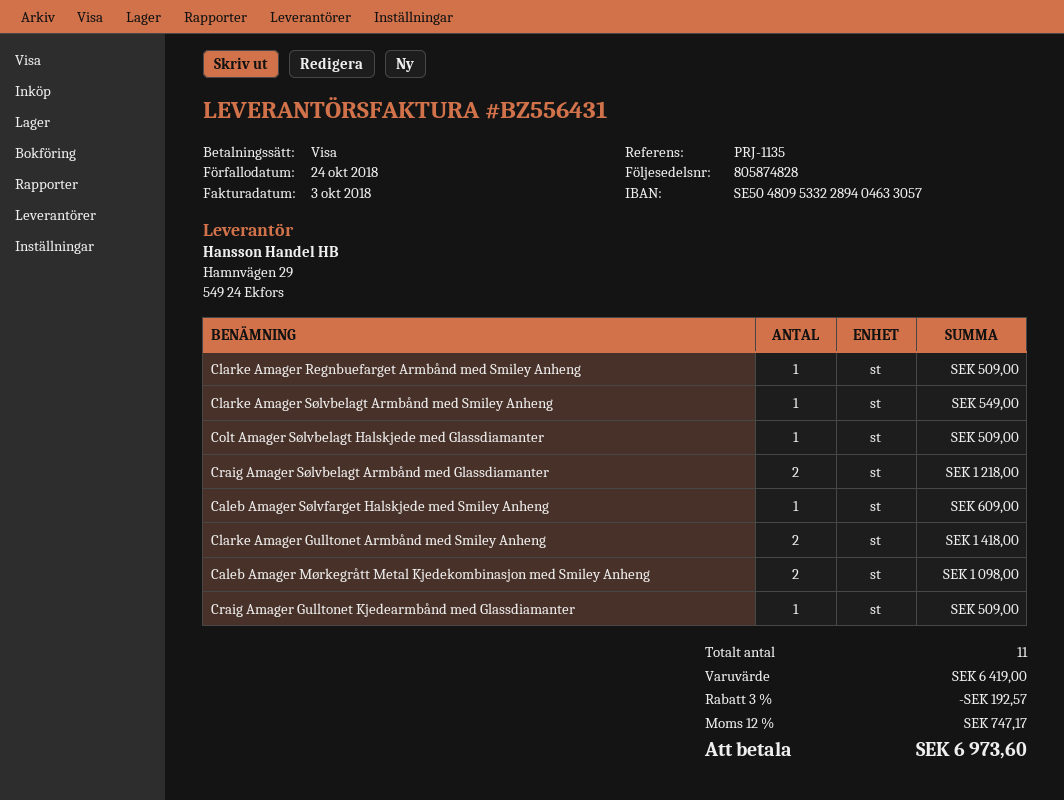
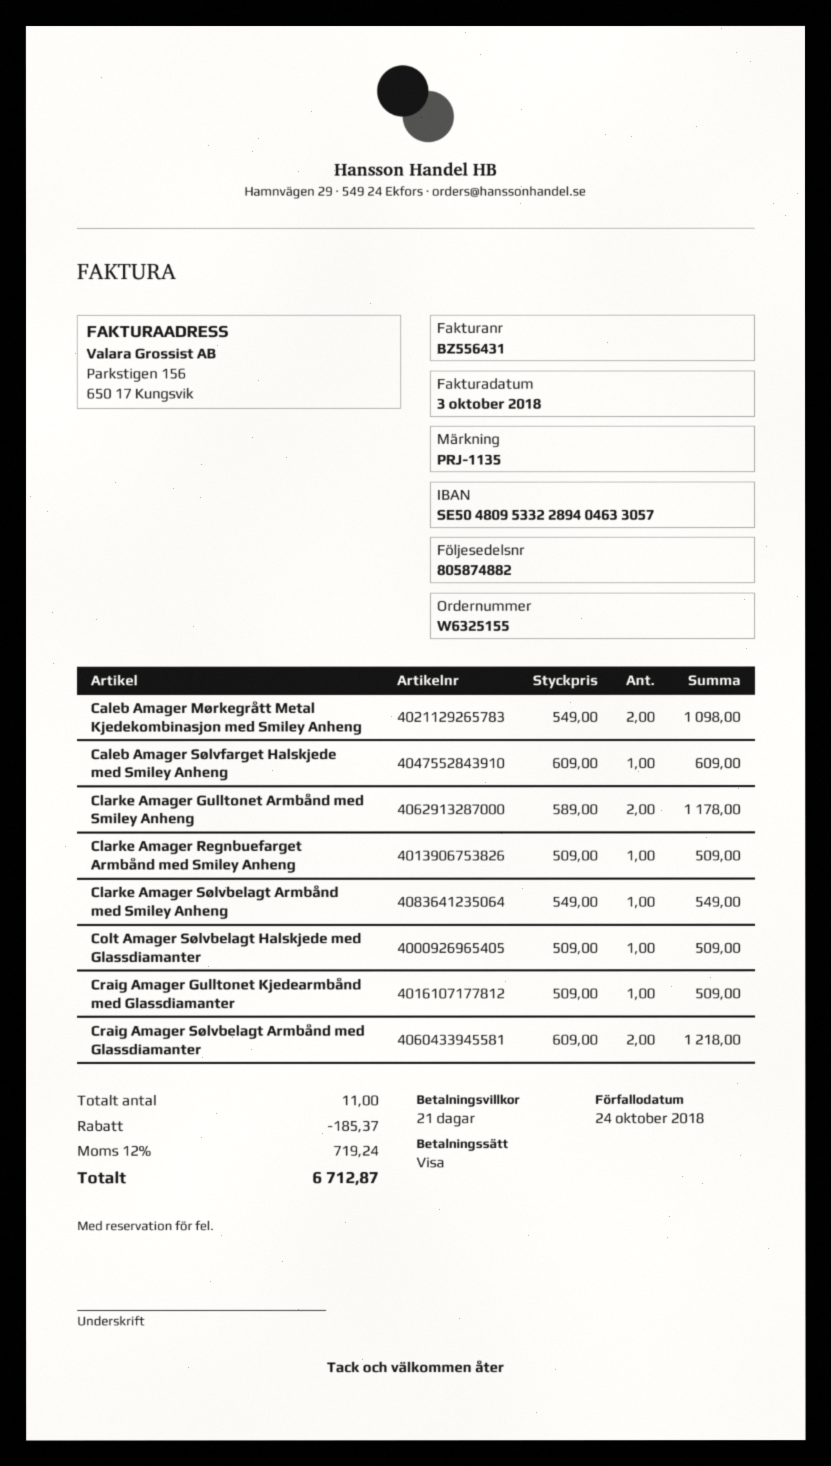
delivery note number: 805874828 -> 805874882
Clarke Amager Gulltonet Armbånd med Smiley Anheng: 2 for 1418.00 -> 2 for 1178.00
discount: 192.57 -> 185.37
tax: 12% = 747.17 -> 12% = 719.24
total: 6973.60 -> 6712.87

